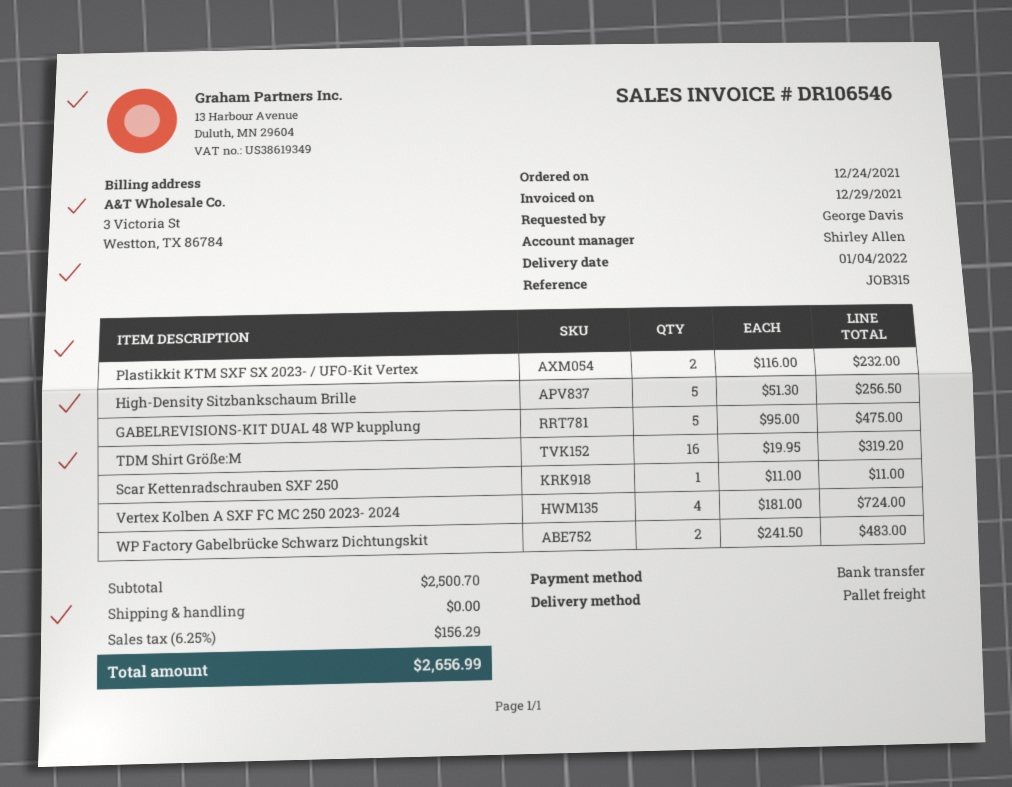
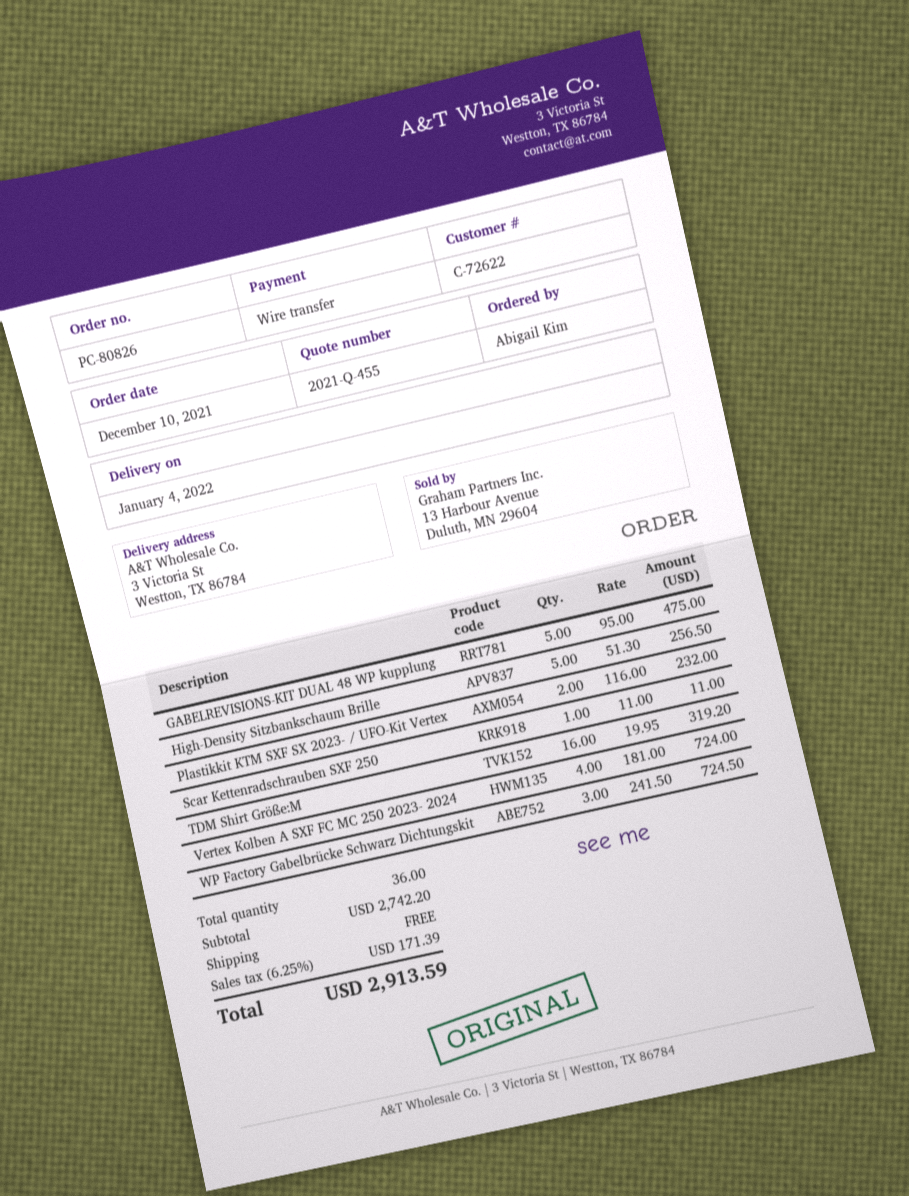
order date: 2021-12-24 -> 2021-12-10
ordered by: George Davis -> Abigail Kim
WP Factory Gabelbrücke Schwarz Dichtungskit: 2 x 241.50 = 483.00 -> 3 x 241.50 = 724.50
subtotal: 2500.70 -> 2742.20
tax: 6.25% = 156.29 -> 6.25% = 171.39
total: 2656.99 -> 2913.59

